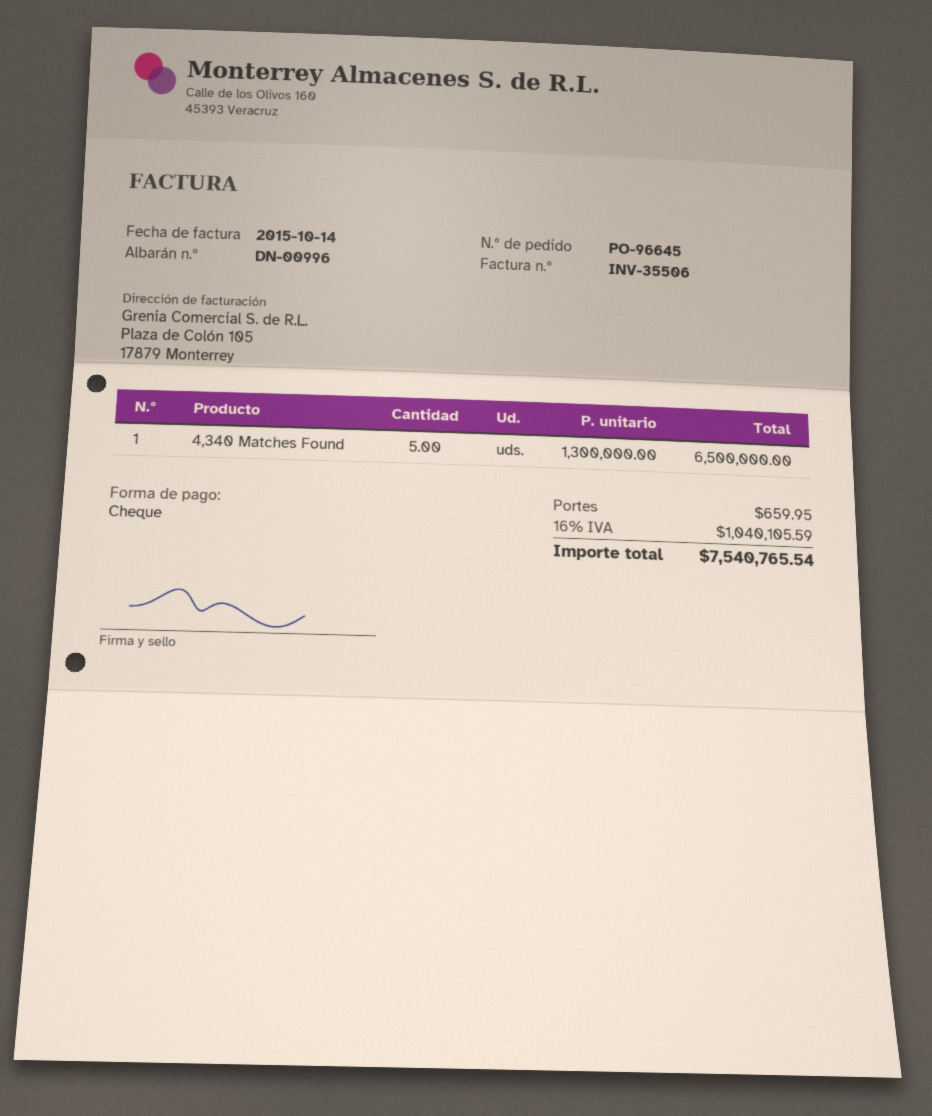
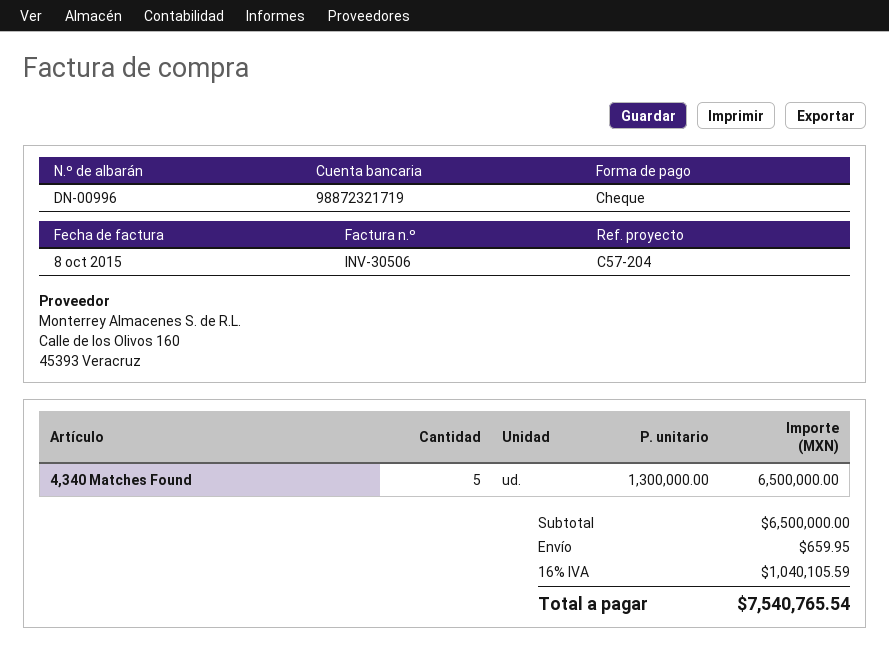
invoice number: INV-35506 -> INV-30506
invoice date: 2015-10-14 -> 2015-10-08

